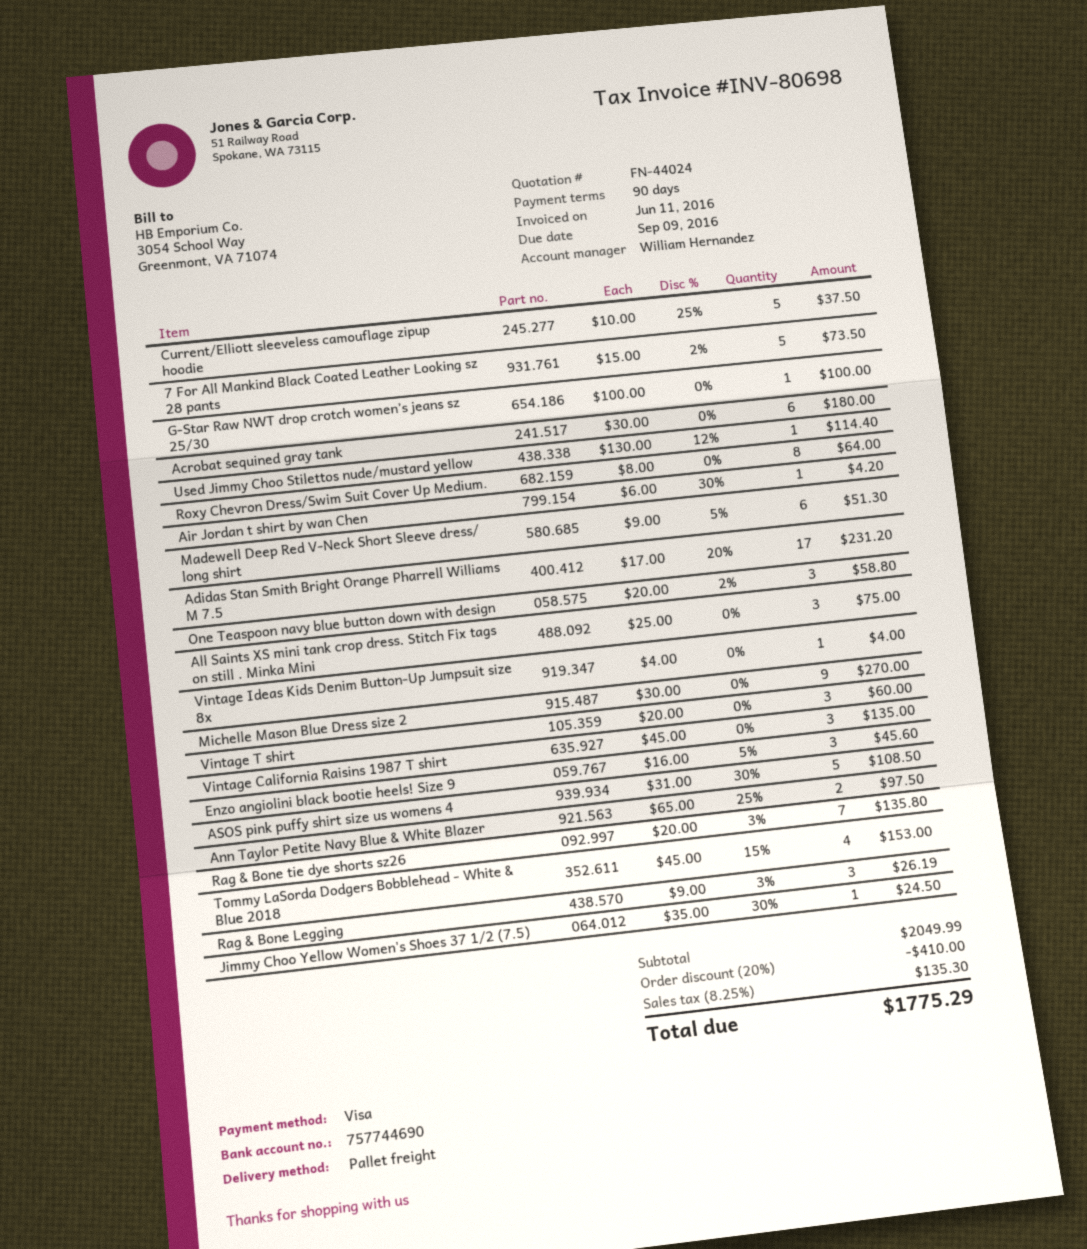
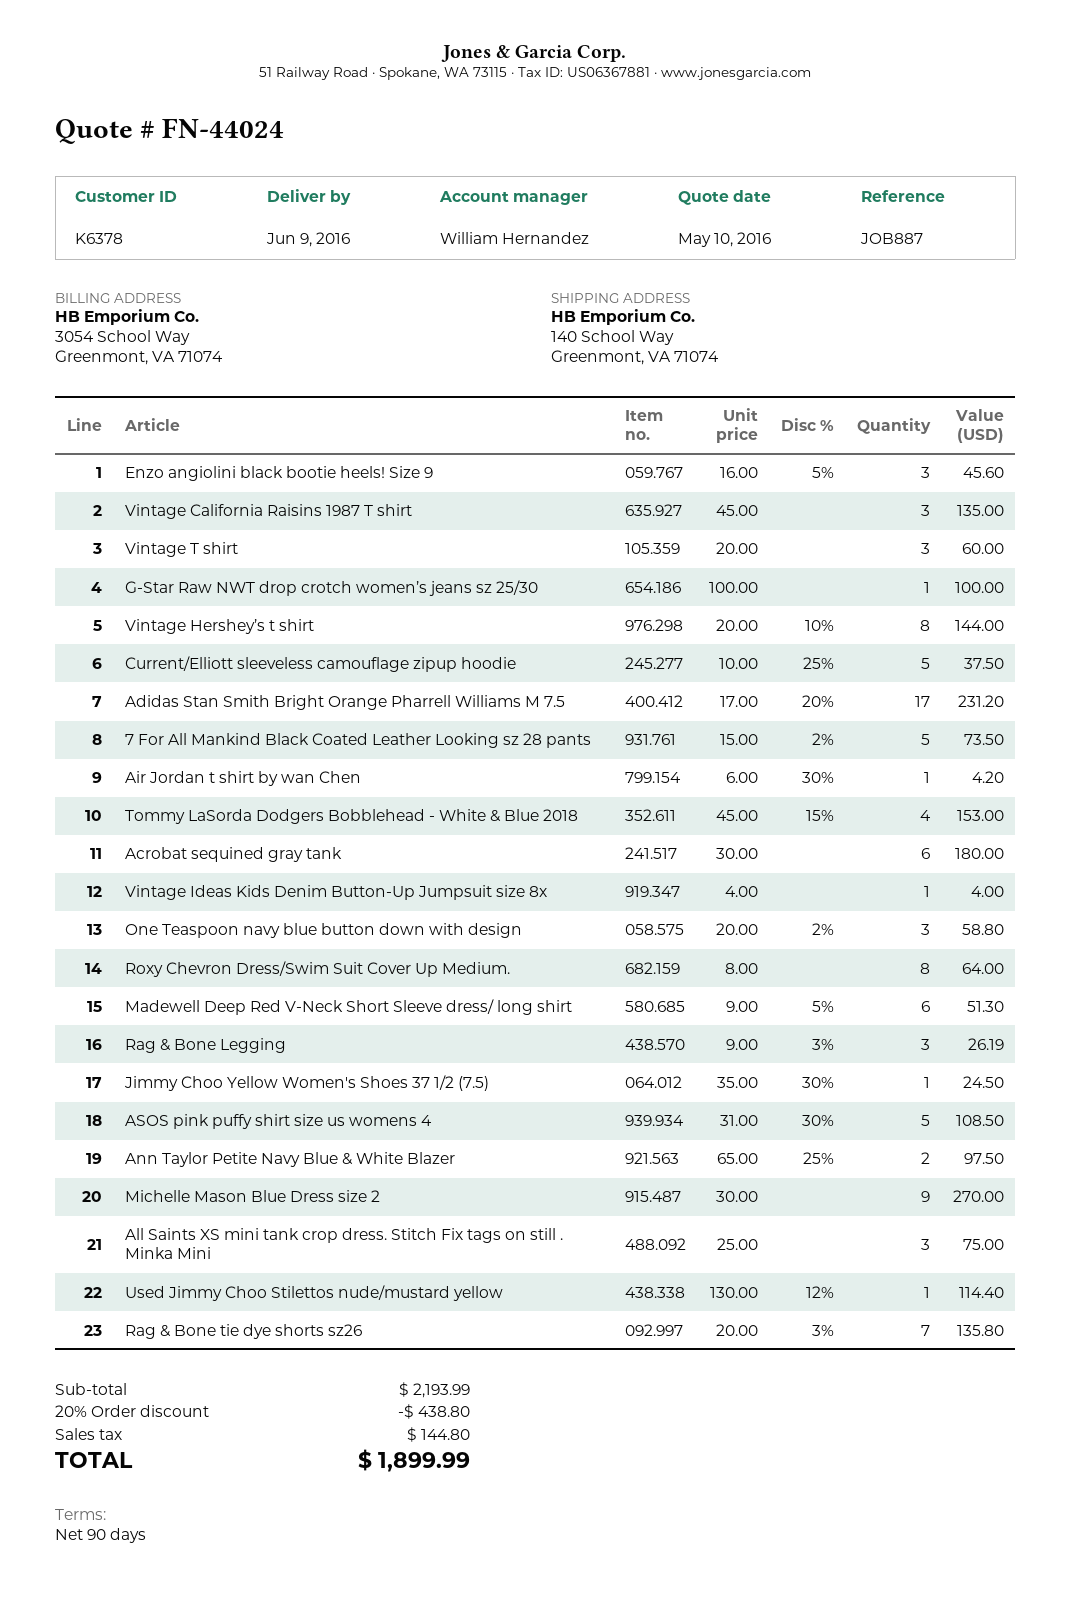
Vintage Hershey’s t shirt: none -> 8 x 20.00 - 10% = 144.00
subtotal: 2049.99 -> 2193.99
discount: 20% = 410.00 -> 20% = 438.80
tax: 135.30 -> 144.80
total: 1775.29 -> 1899.99

